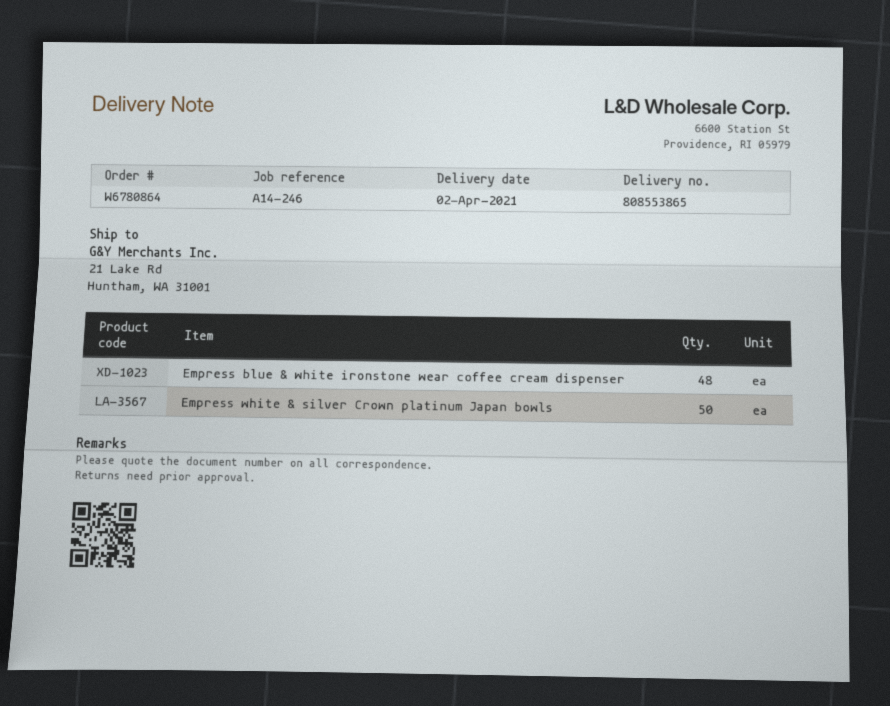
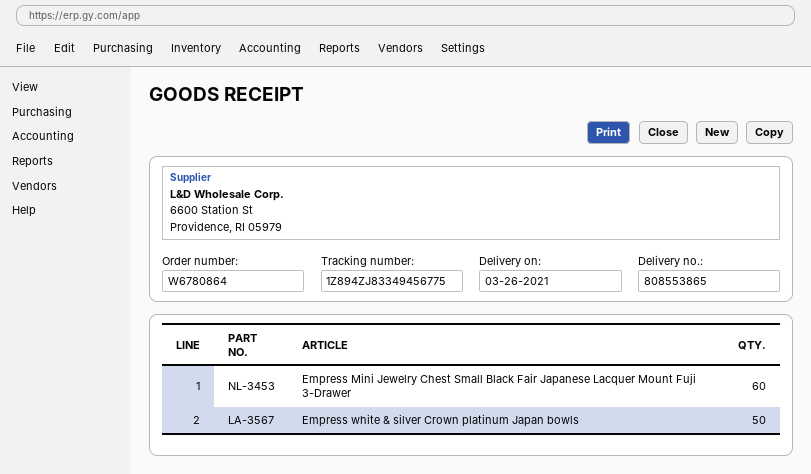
delivery date: 2021-04-02 -> 2021-03-26
Empress blue & white ironstone wear coffee cream dispenser: 48 -> none
Empress Mini Jewelry Chest Small Black Fair Japanese Lacquer Mount Fuji 3-Drawer: none -> 60

